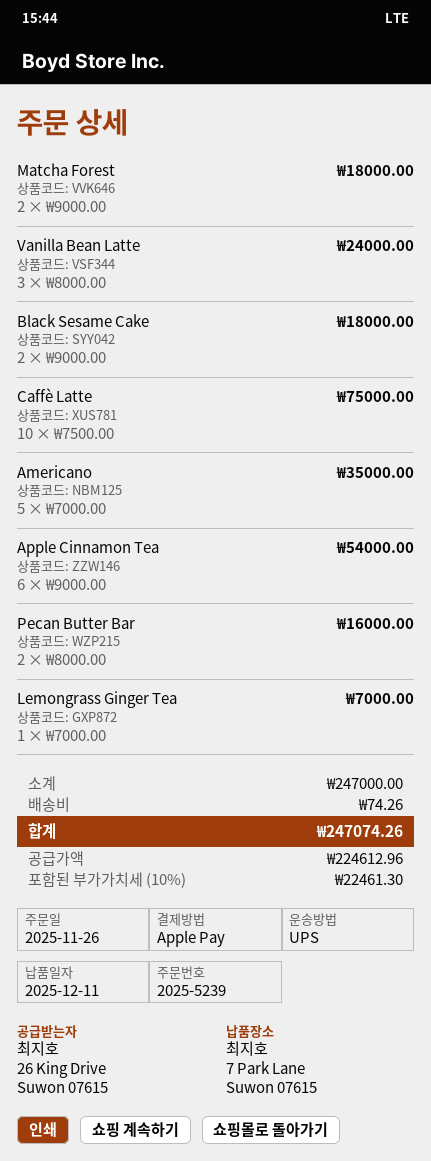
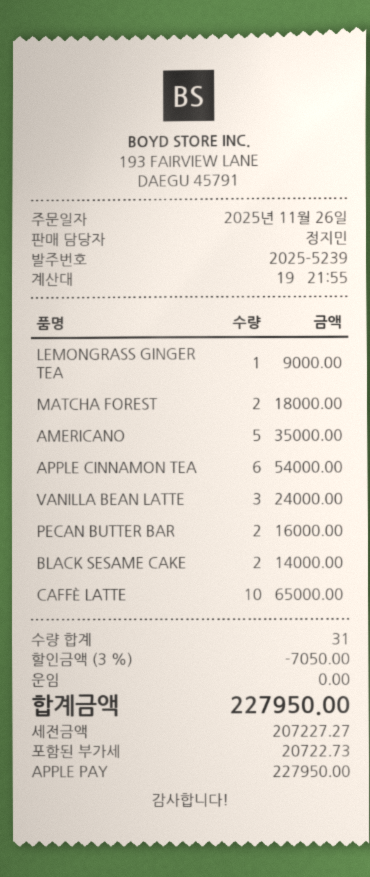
Black Sesame Cake: 2 for 18000.00 -> 2 for 14000.00
Caffè Latte: 10 for 75000.00 -> 10 for 65000.00
Lemongrass Ginger Tea: 1 for 7000.00 -> 1 for 9000.00
discount: none -> 3% = 7050.00
shipping: 74.26 -> 0.00
net: 224612.96 -> 207227.27
tax: 22461.30 -> 20722.73
total: 247074.26 -> 227950.00

